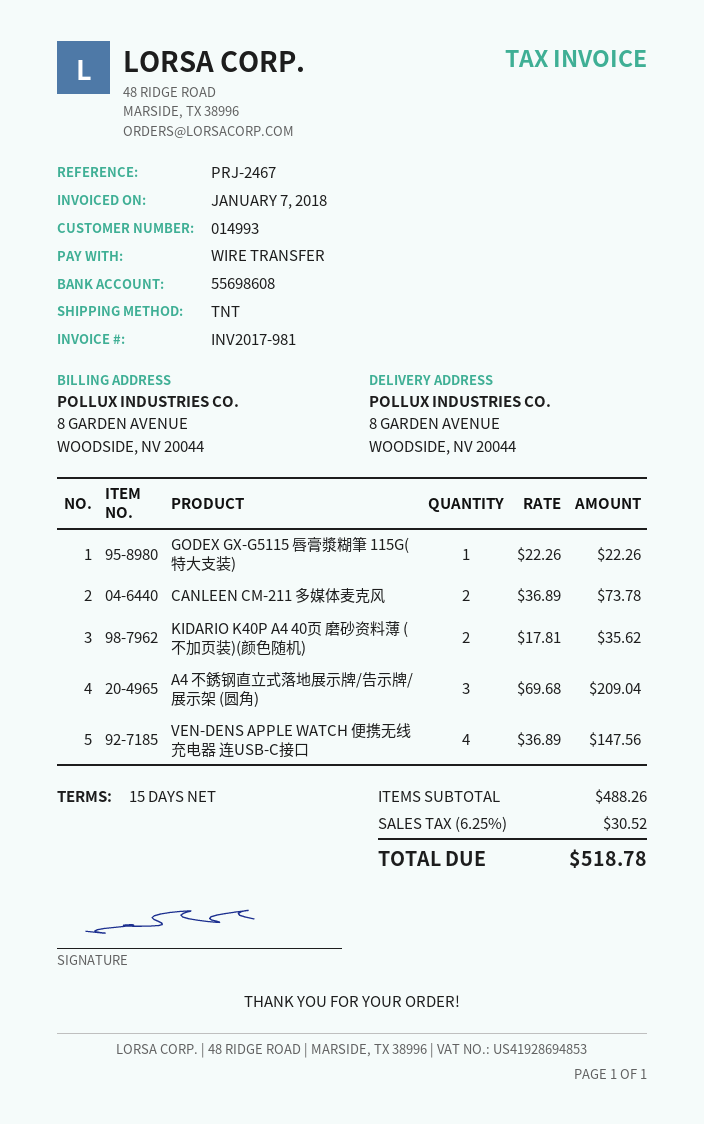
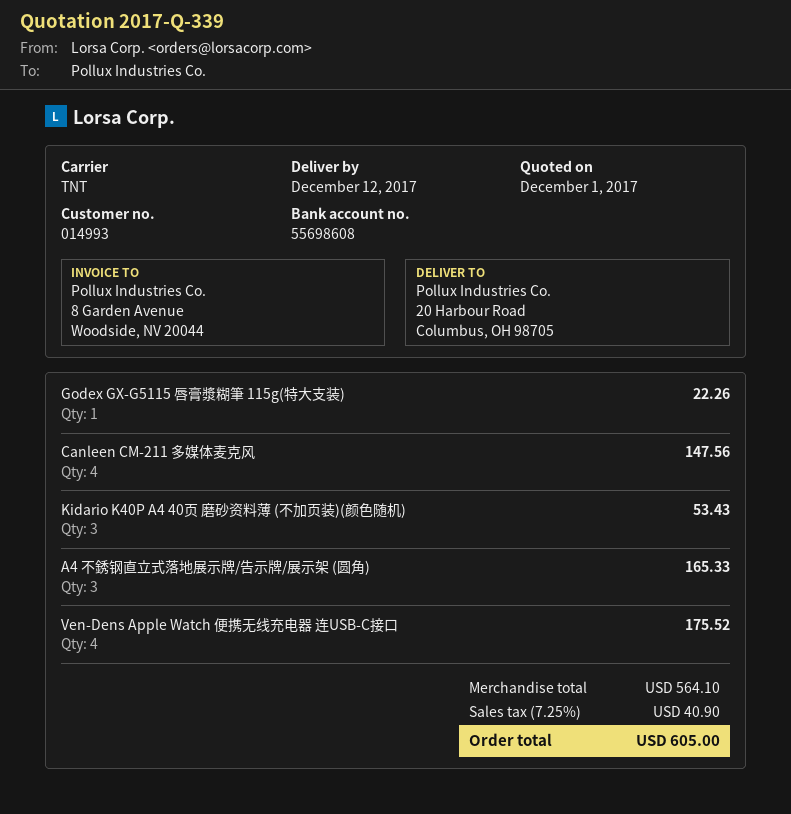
ship to: 8 GARDEN AVENUE, WOODSIDE, NV 20044 -> 20 Harbour Road, Columbus, OH 98705
CANLEEN CM-211 多媒体麦克风: 2 for 73.78 -> 4 for 147.56
KIDARIO K40P A4 40页 磨砂资料薄 (不加页装)(颜色随机): 2 for 35.62 -> 3 for 53.43
A4 不銹钢直立式落地展示牌/告示牌/展示架 (圆角): 3 for 209.04 -> 3 for 165.33
VEN-DENS APPLE WATCH 便携无线充电器 连USB-C接口: 4 for 147.56 -> 4 for 175.52
subtotal: 488.26 -> 564.10
tax: 6.25% = 30.52 -> 7.25% = 40.90
total: 518.78 -> 605.00

